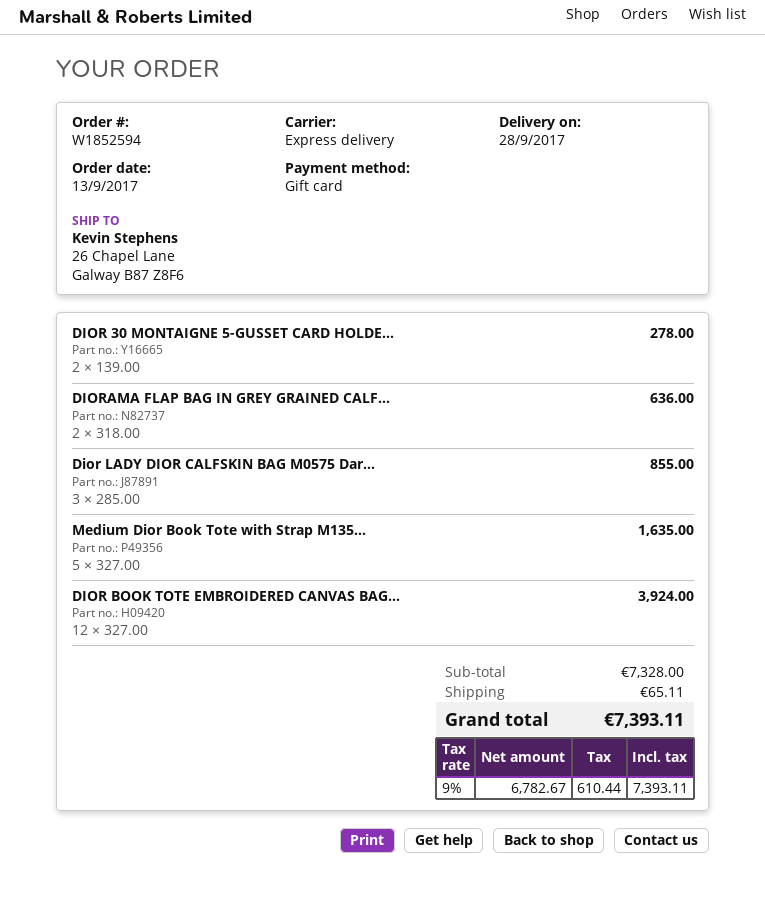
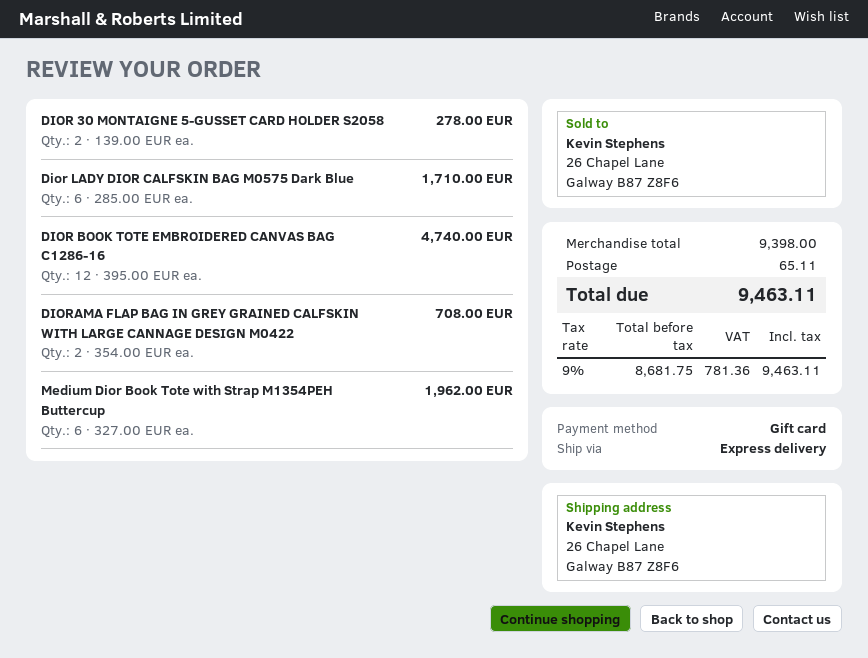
DIORAMA FLAP BAG IN GREY GRAINED CALF...: 2 x 318.00 = 636.00 -> 2 x 354.00 = 708.00
Dior LADY DIOR CALFSKIN BAG M0575 Dar...: 3 x 285.00 = 855.00 -> 6 x 285.00 = 1710.00
Medium Dior Book Tote with Strap M135...: 5 x 327.00 = 1635.00 -> 6 x 327.00 = 1962.00
DIOR BOOK TOTE EMBROIDERED CANVAS BAG...: 12 x 327.00 = 3924.00 -> 12 x 395.00 = 4740.00
subtotal: 7328.00 -> 9398.00
net: 6782.67 -> 8681.75
tax: 9% = 610.44 -> 9% = 781.36
total: 7393.11 -> 9463.11

